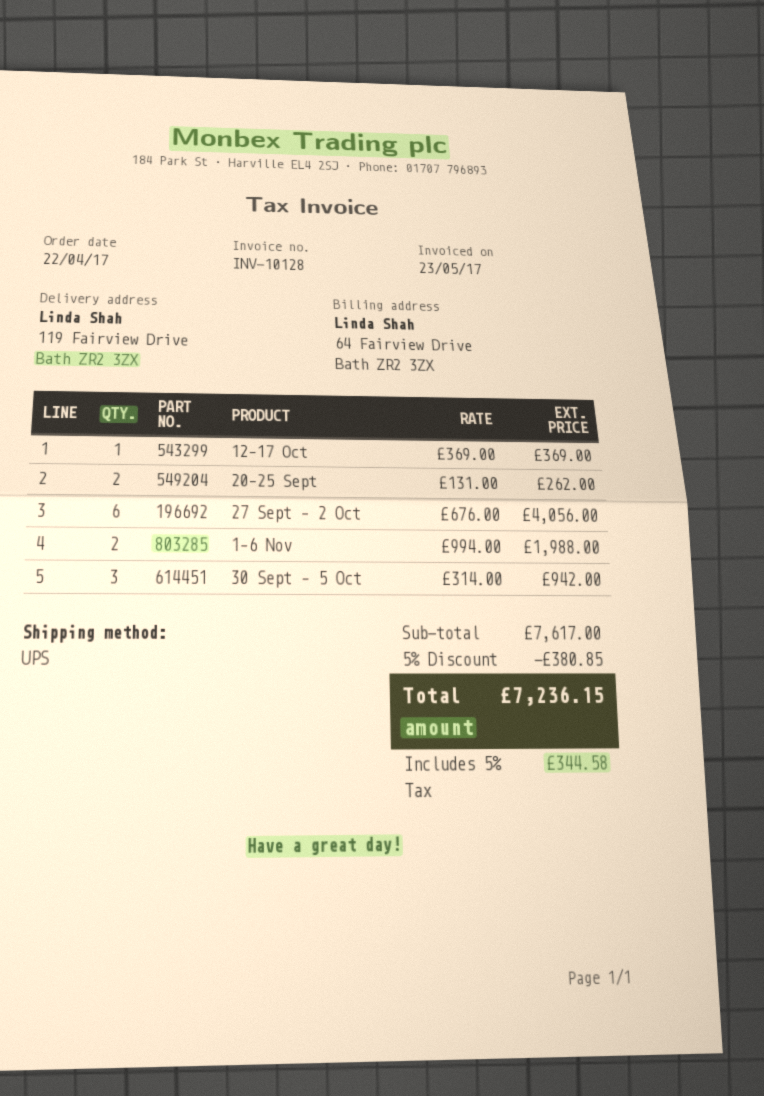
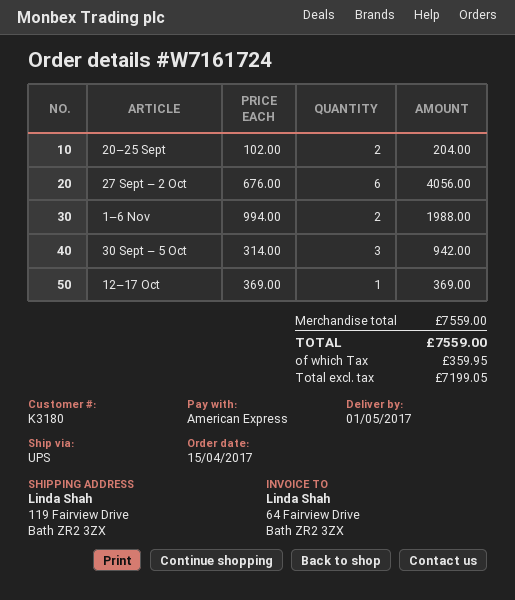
order date: 2017-04-22 -> 2017-04-15
20–25 Sept: 2 x 131.00 = 262.00 -> 2 x 102.00 = 204.00
subtotal: 7617.00 -> 7559.00
discount: 5% = 380.85 -> none
tax: 344.58 -> 359.95
total: 7236.15 -> 7559.00

